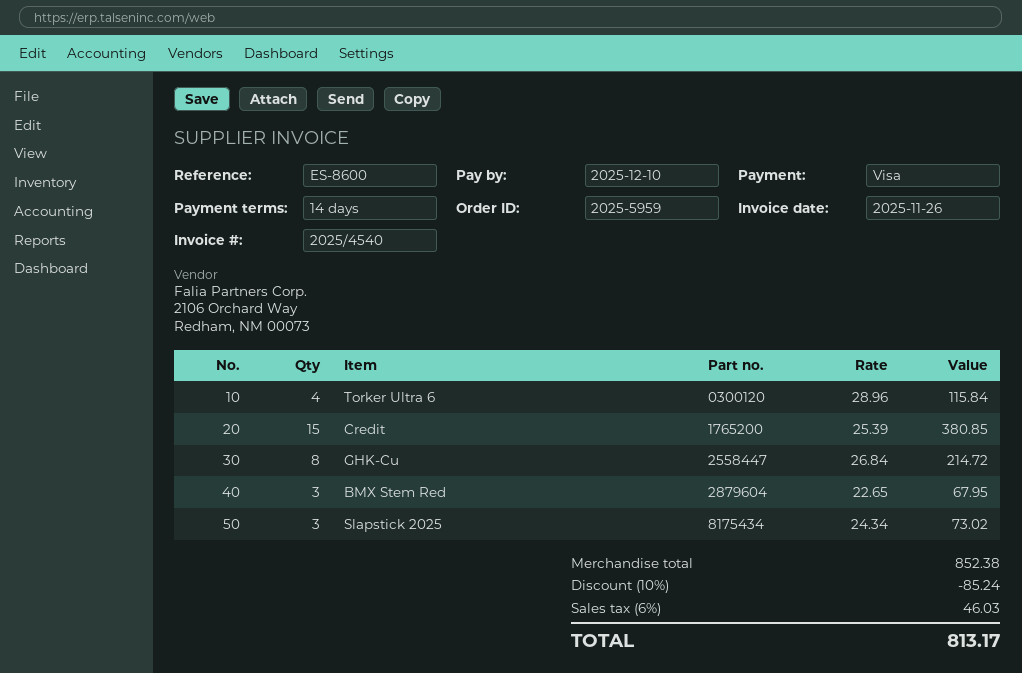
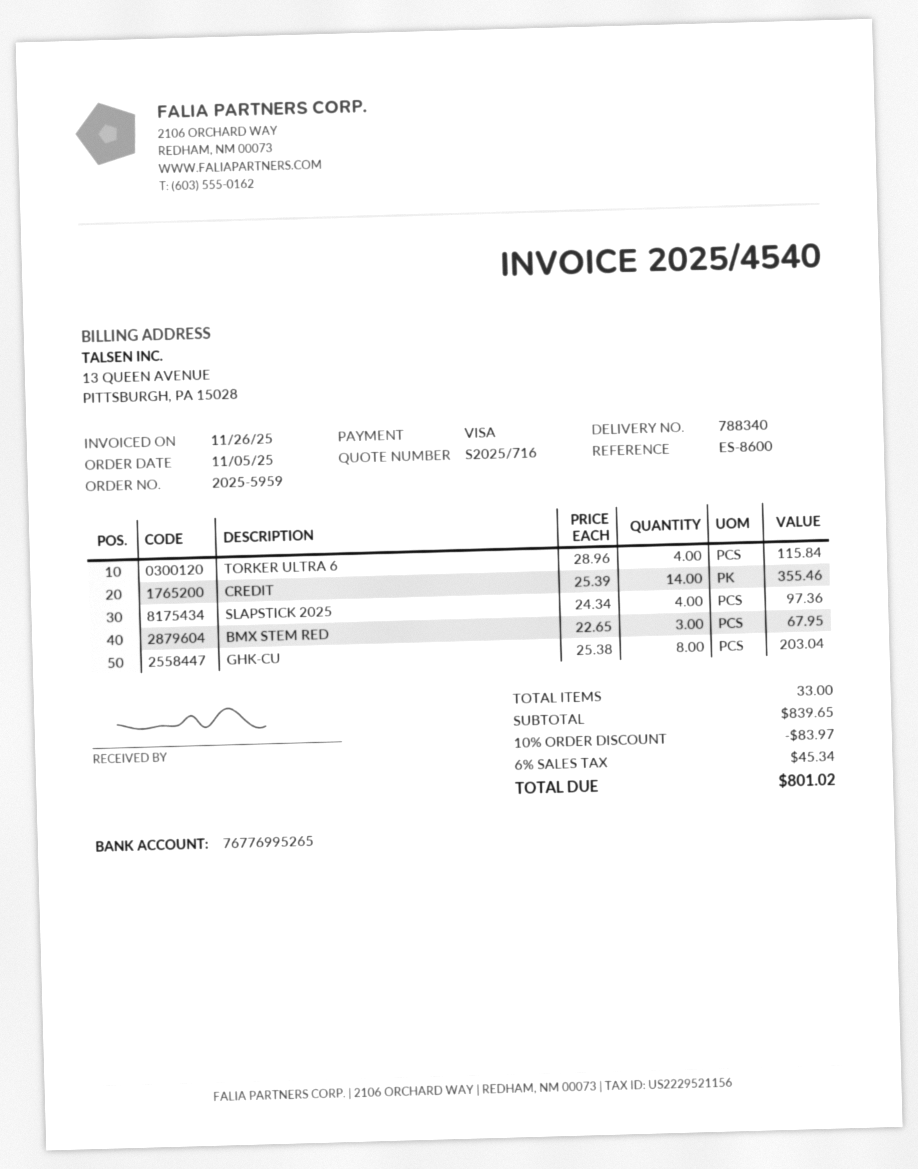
Credit: 15 x 25.39 = 380.85 -> 14 x 25.39 = 355.46
GHK-Cu: 8 x 26.84 = 214.72 -> 8 x 25.38 = 203.04
Slapstick 2025: 3 x 24.34 = 73.02 -> 4 x 24.34 = 97.36
subtotal: 852.38 -> 839.65
discount: 10% = 85.24 -> 10% = 83.97
tax: 6% = 46.03 -> 6% = 45.34
total: 813.17 -> 801.02

